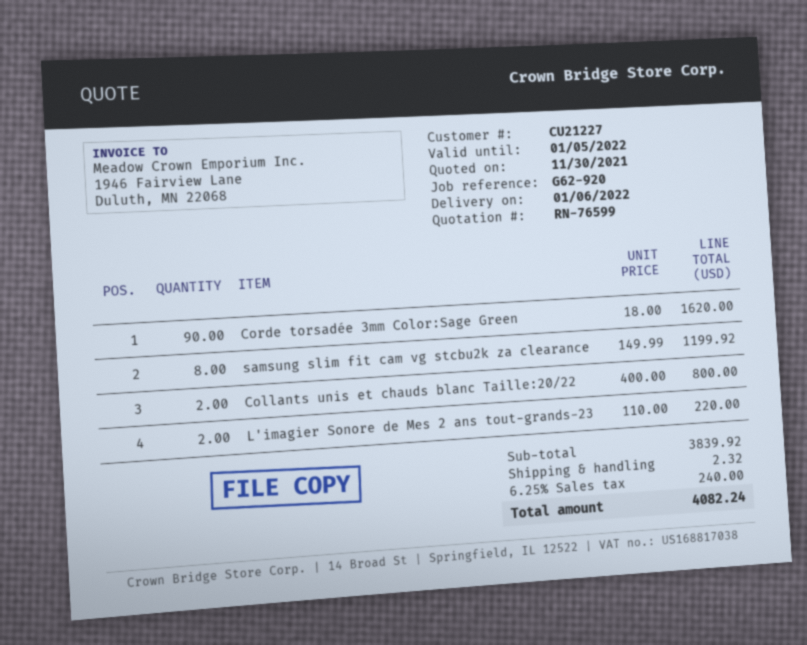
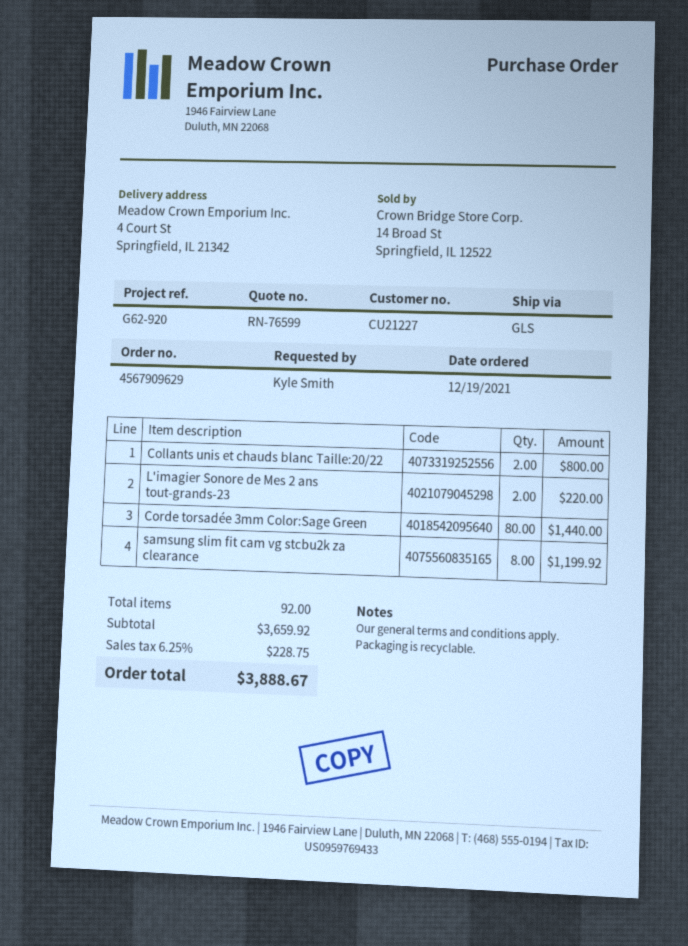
Corde torsadée 3mm Color:Sage Green: 90 for 1620.00 -> 80 for 1440.00
subtotal: 3839.92 -> 3659.92
shipping: 2.32 -> none
tax: 6.25% = 240.00 -> 6.25% = 228.75
total: 4082.24 -> 3888.67

